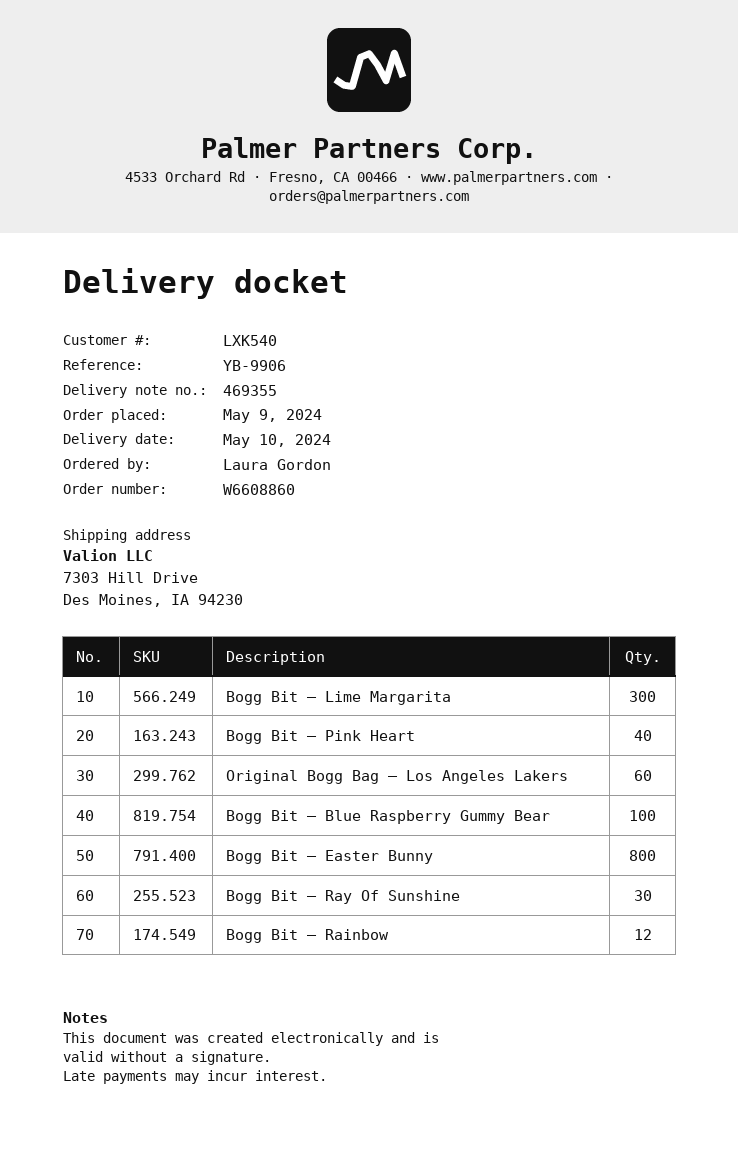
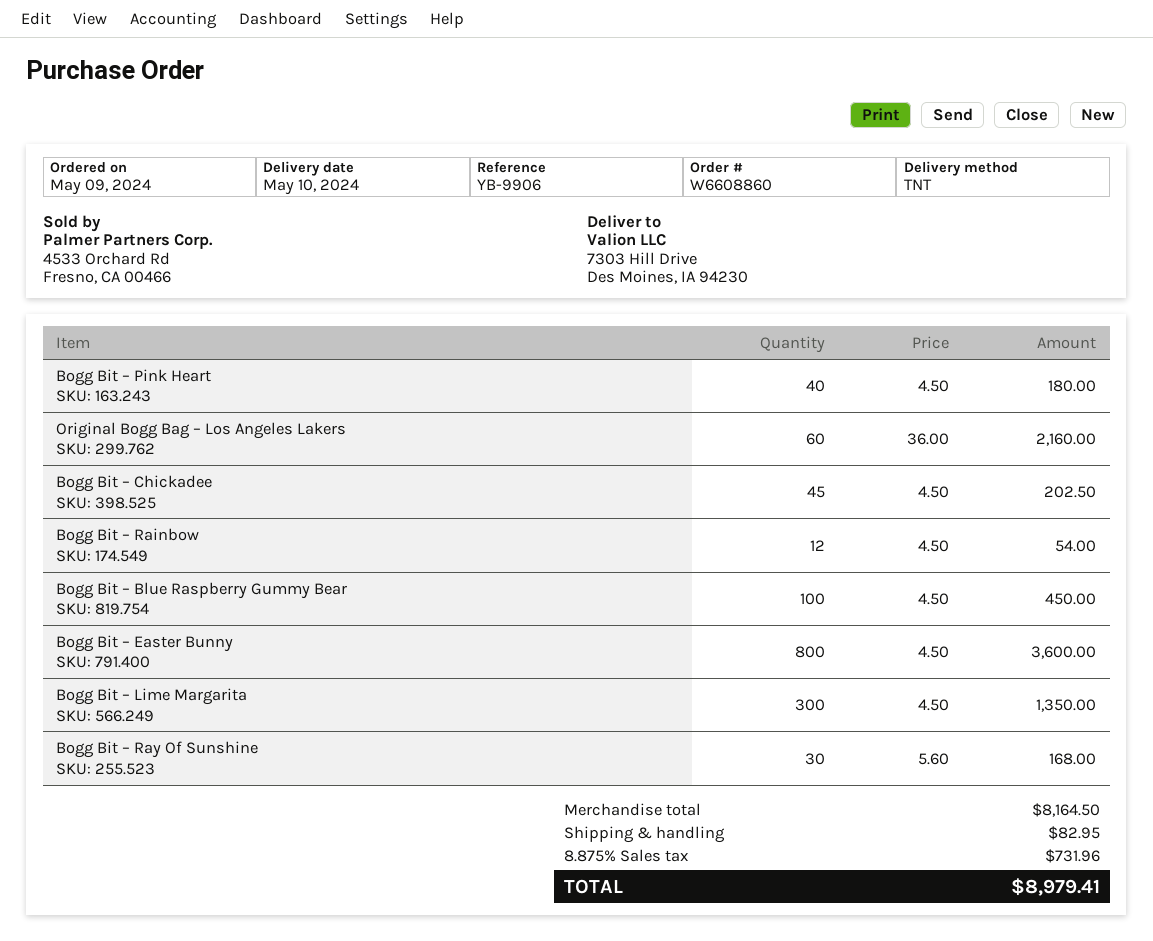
Bogg Bit – Chickadee: none -> 45

